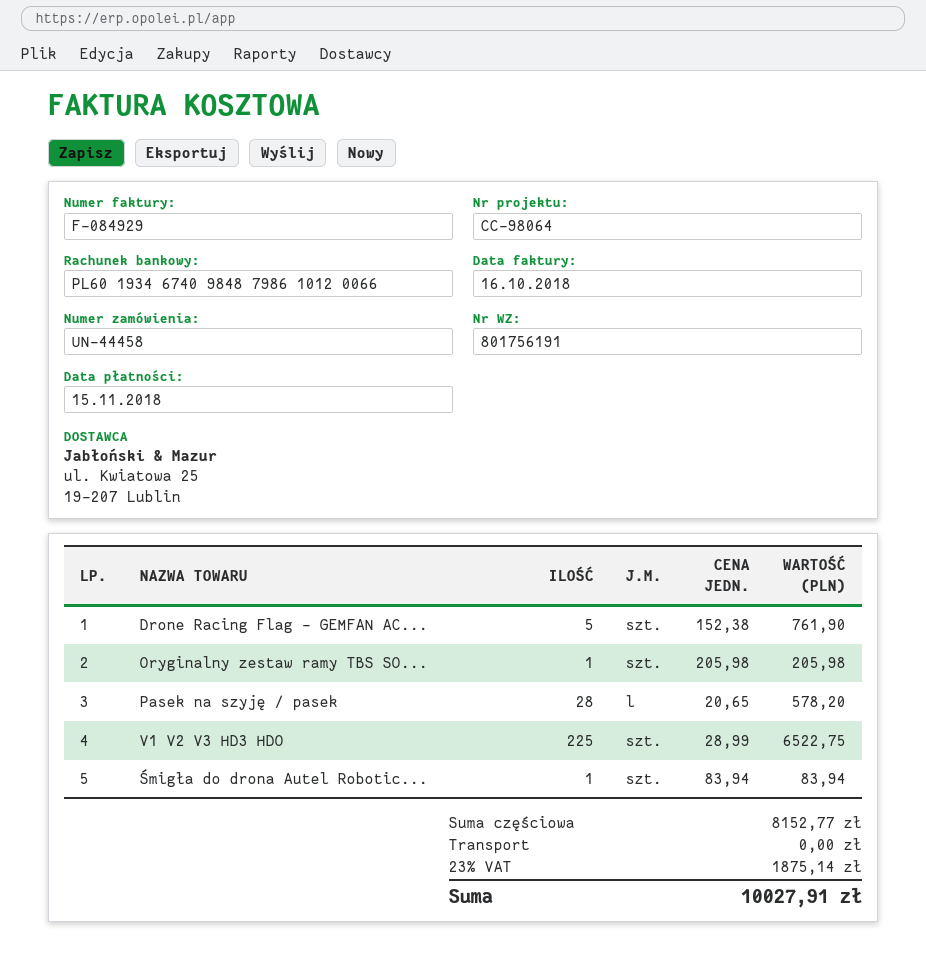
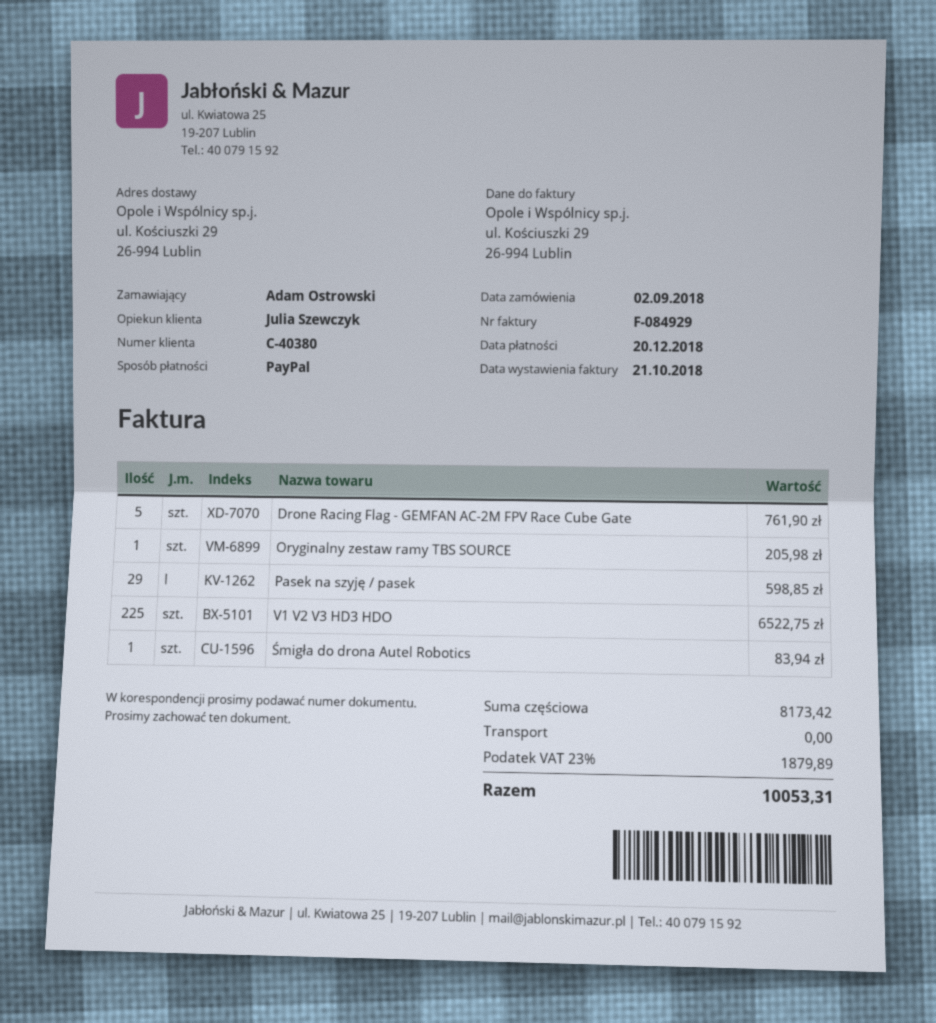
invoice date: 2018-10-16 -> 2018-10-21
due date: 2018-11-15 -> 2018-12-20
Pasek na szyję / pasek: 28 for 578.20 -> 29 for 598.85
subtotal: 8152.77 -> 8173.42
tax: 23% = 1875.14 -> 23% = 1879.89
total: 10027.91 -> 10053.31

